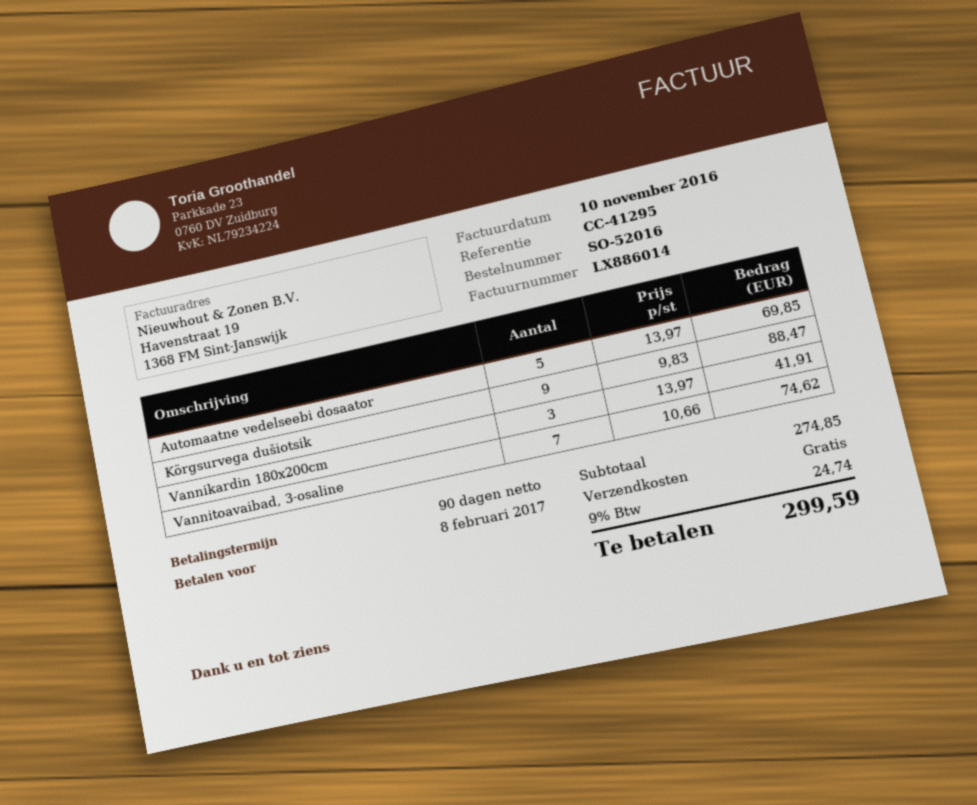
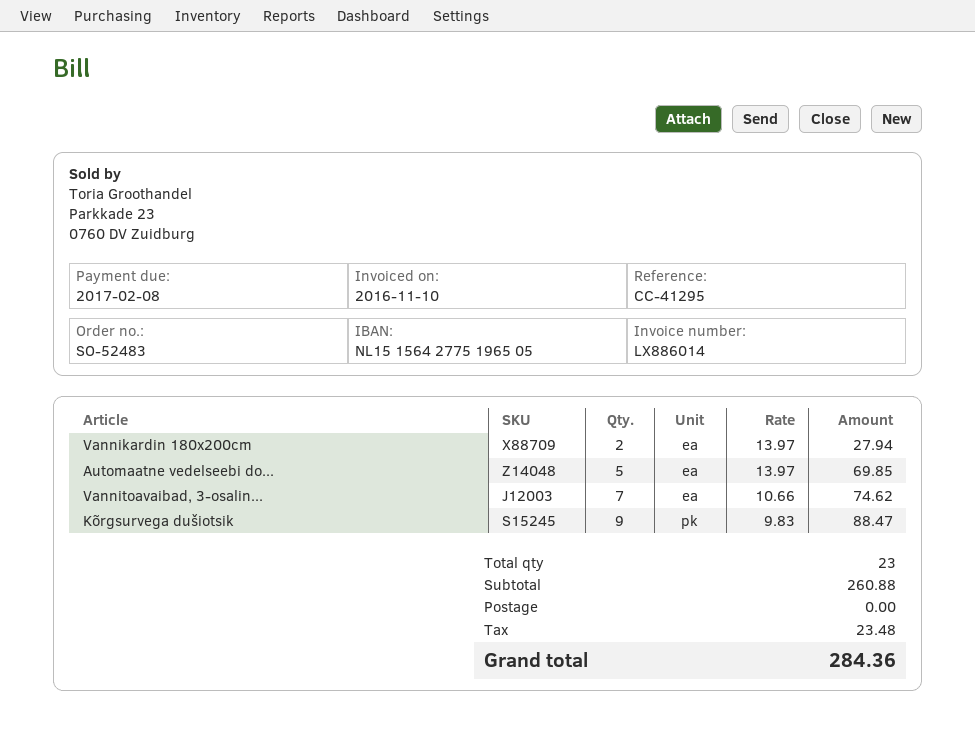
order number: SO-52016 -> SO-52483
Vannikardin 180x200cm: 3 x 13.97 = 41.91 -> 2 x 13.97 = 27.94
subtotal: 274.85 -> 260.88
tax: 24.74 -> 23.48
total: 299.59 -> 284.36

